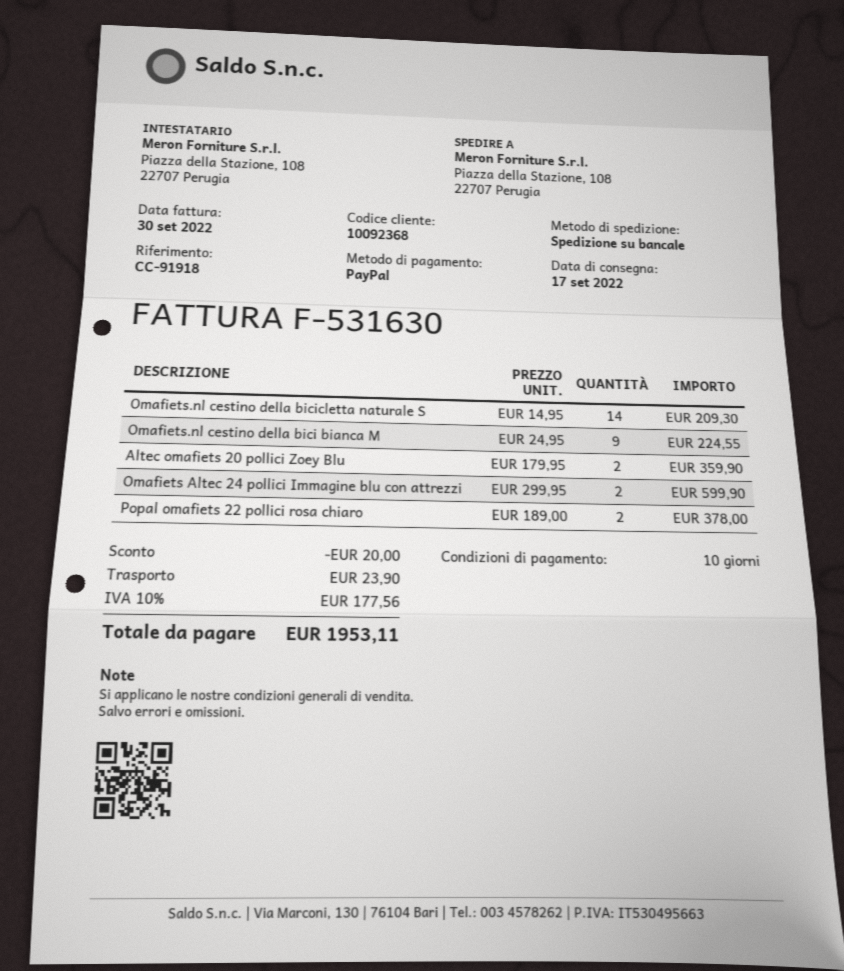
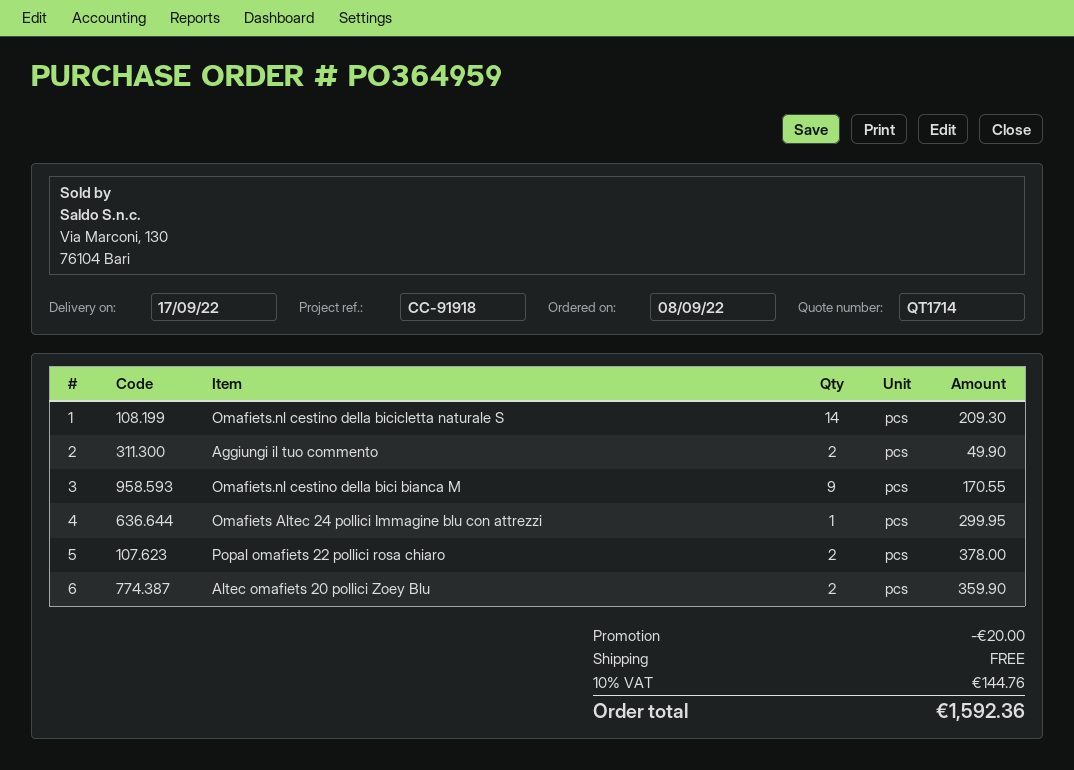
Omafiets.nl cestino della bici bianca M: 9 for 224.55 -> 9 for 170.55
Omafiets Altec 24 pollici Immagine blu con attrezzi: 2 for 599.90 -> 1 for 299.95
Aggiungi il tuo commento: none -> 2 for 49.90
shipping: 23.90 -> 0.00
tax: 10% = 177.56 -> 10% = 144.76
total: 1953.11 -> 1592.36

